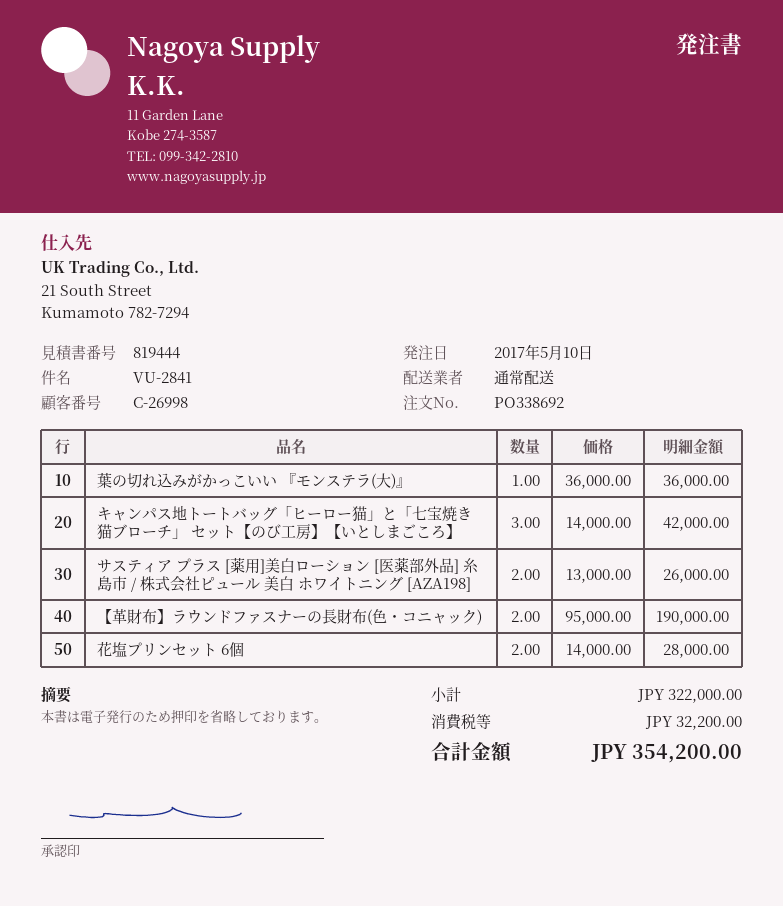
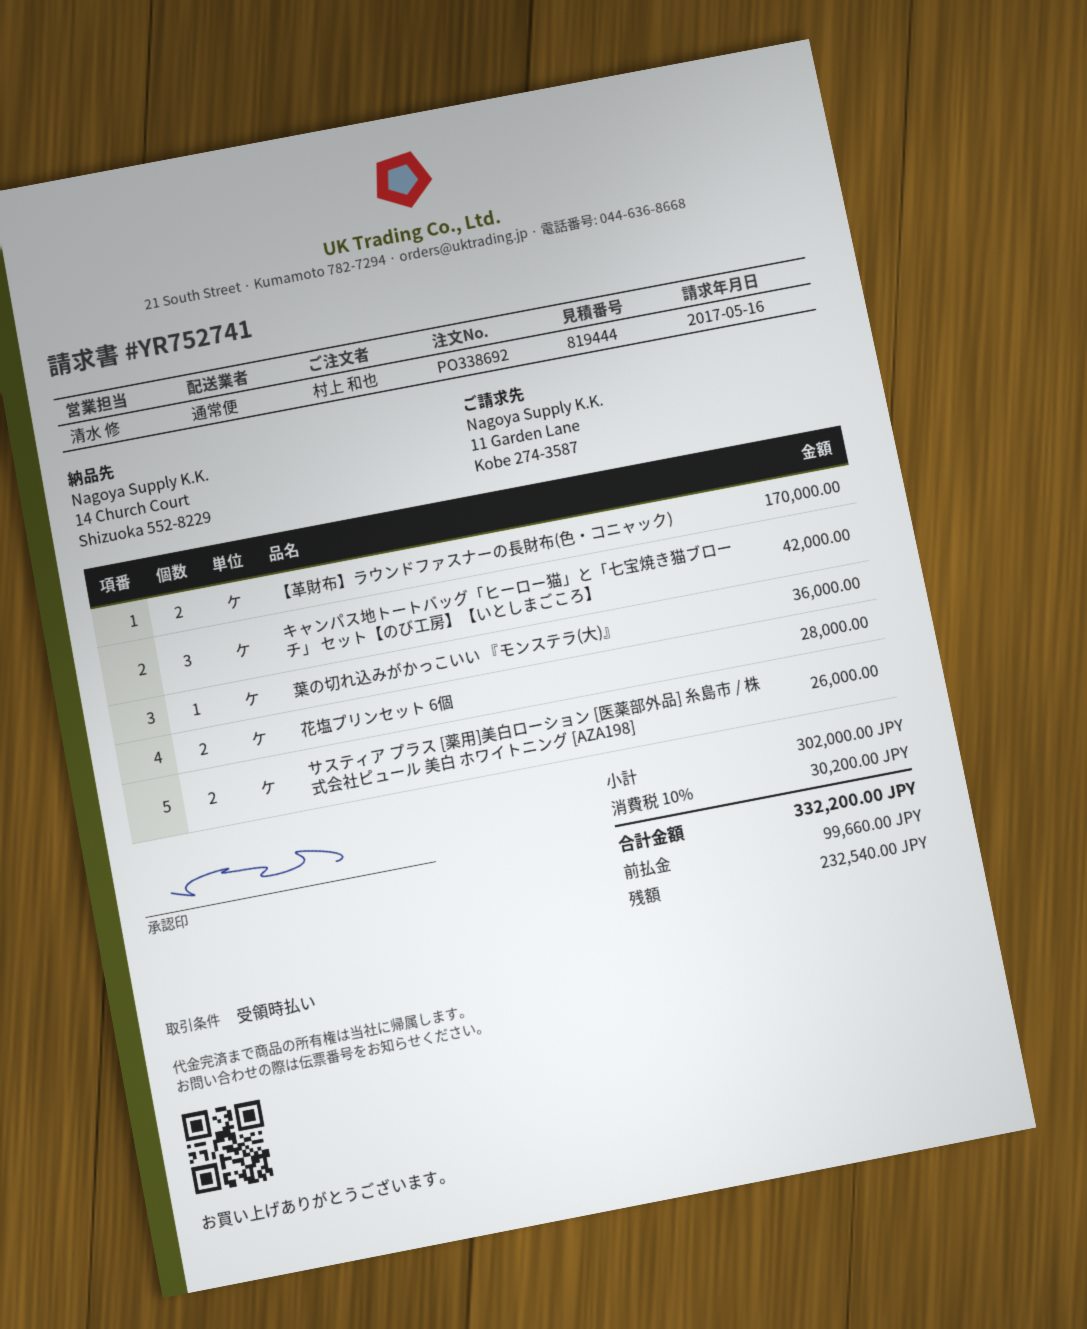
【革財布】ラウンドファスナーの長財布(色・コニャック): 2 for 190000.00 -> 2 for 170000.00
subtotal: 322000.00 -> 302000.00
tax: 32200.00 -> 30200.00
total: 354200.00 -> 332200.00

